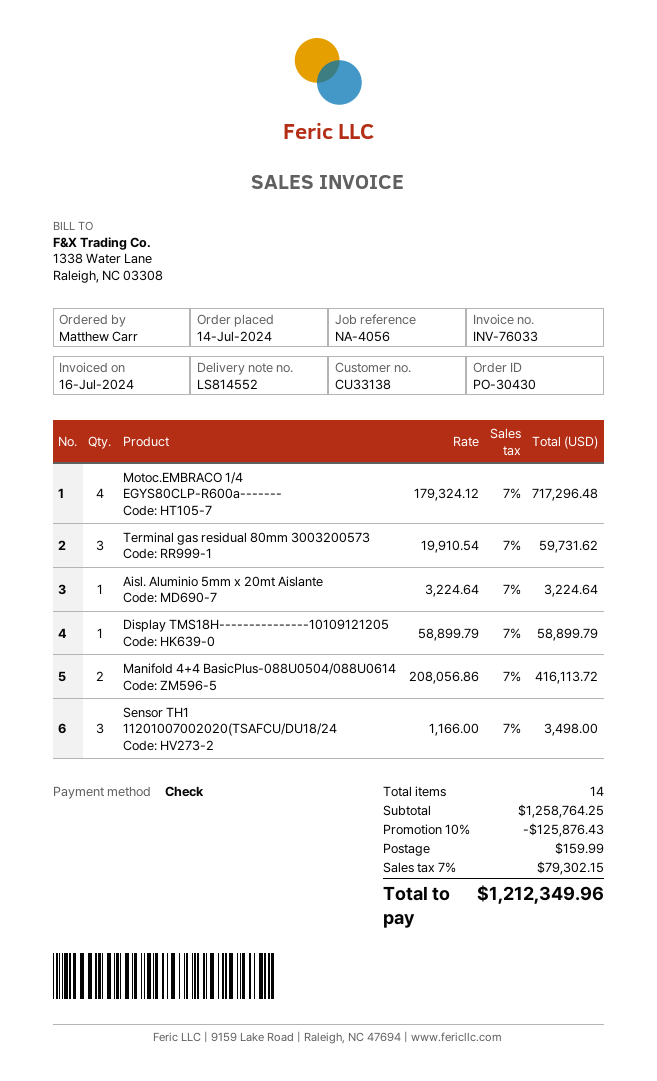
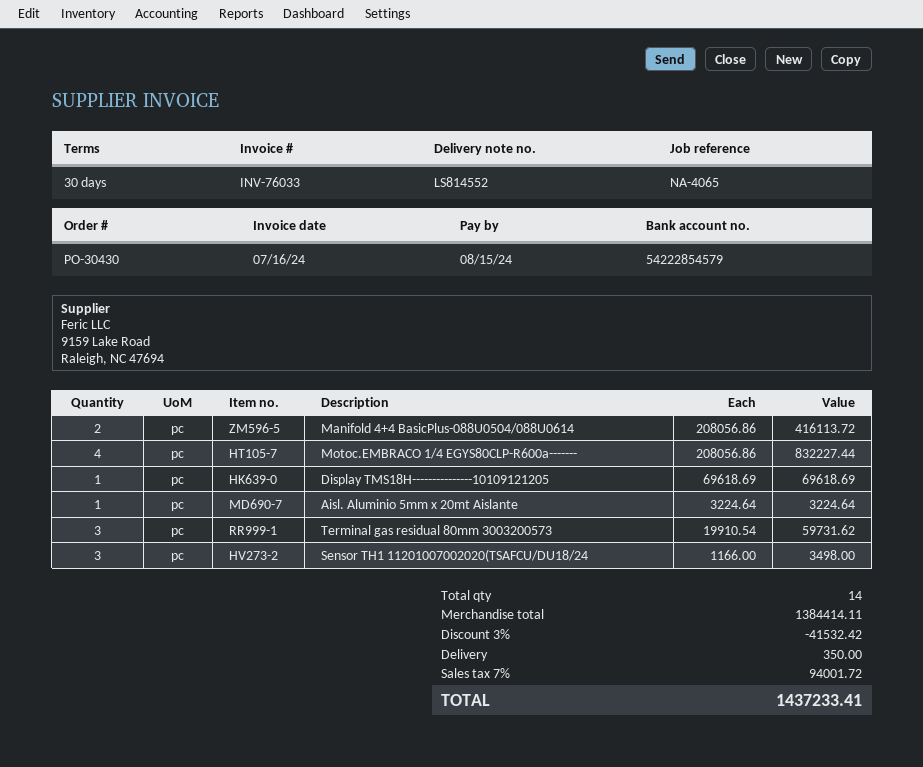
reference: NA-4056 -> NA-4065
Motoc.EMBRACO 1/4 EGYS80CLP-R600a-------: 4 x 179324.12 = 717296.48 -> 4 x 208056.86 = 832227.44
Display TMS18H---------------10109121205: 1 x 58899.79 = 58899.79 -> 1 x 69618.69 = 69618.69
subtotal: 1258764.25 -> 1384414.11
discount: 10% = 125876.43 -> 3% = 41532.42
shipping: 159.99 -> 350.00
tax: 7% = 79302.15 -> 7% = 94001.72
total: 1212349.96 -> 1437233.41

